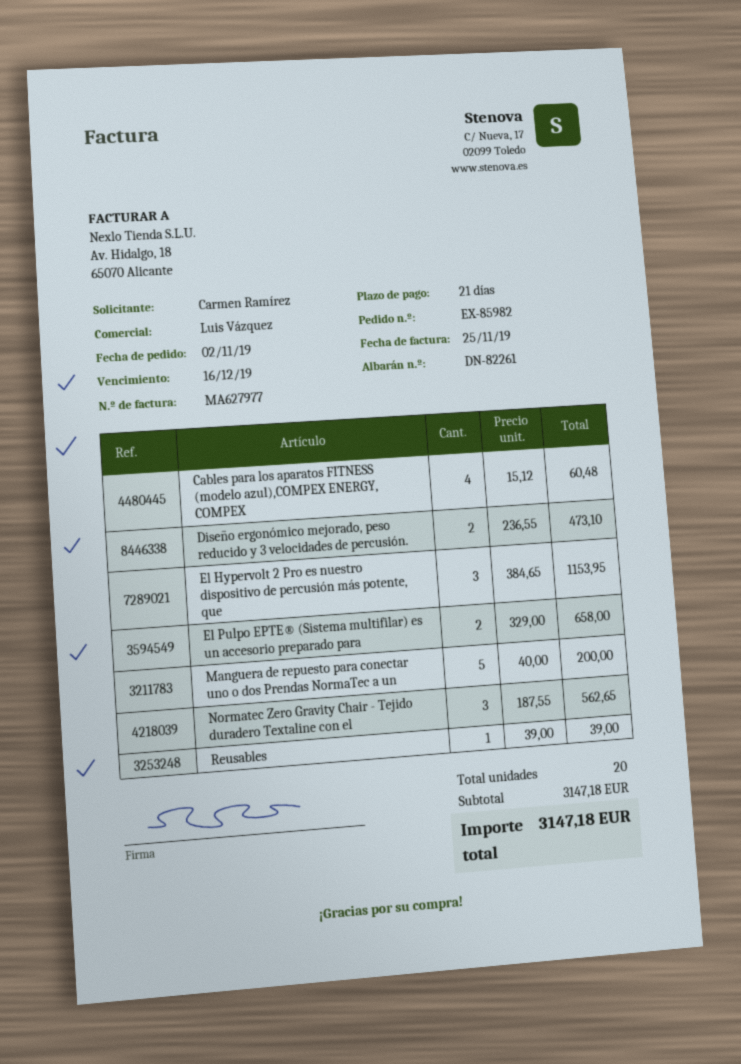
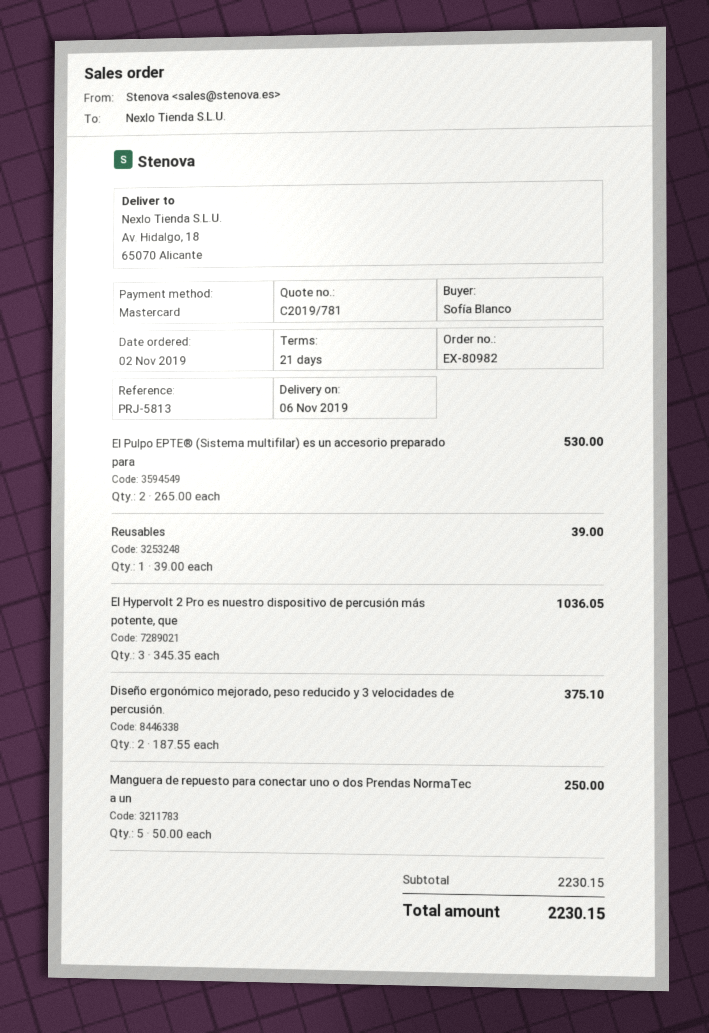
order number: EX-85982 -> EX-80982
ordered by: Carmen Ramírez -> Sofía Blanco
Cables para los aparatos FITNESS (modelo azul),COMPEX ENERGY, COMPEX: 4 x 15.12 = 60.48 -> none
Diseño ergonómico mejorado, peso reducido y 3 velocidades de percusión.: 2 x 236.55 = 473.10 -> 2 x 187.55 = 375.10
El Hypervolt 2 Pro es nuestro dispositivo de percusión más potente, que: 3 x 384.65 = 1153.95 -> 3 x 345.35 = 1036.05
El Pulpo EPTE® (Sistema multifilar) es un accesorio preparado para: 2 x 329.00 = 658.00 -> 2 x 265.00 = 530.00
Manguera de repuesto para conectar uno o dos Prendas NormaTec a un: 5 x 40.00 = 200.00 -> 5 x 50.00 = 250.00
Normatec Zero Gravity Chair - Tejido duradero Textaline con el: 3 x 187.55 = 562.65 -> none
subtotal: 3147.18 -> 2230.15
total: 3147.18 -> 2230.15

